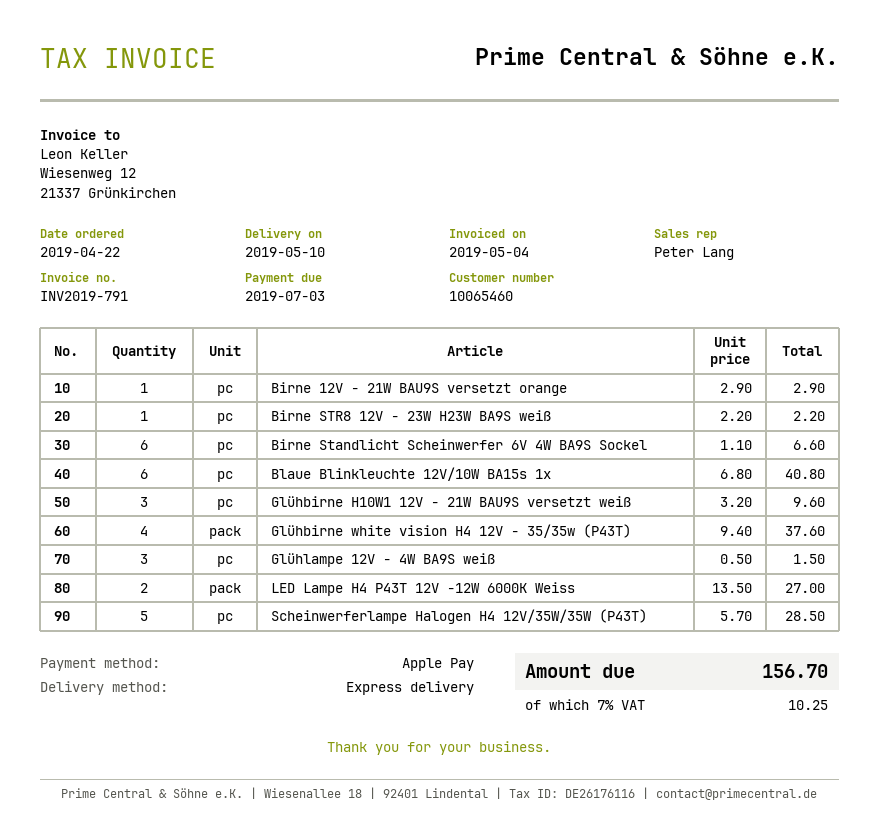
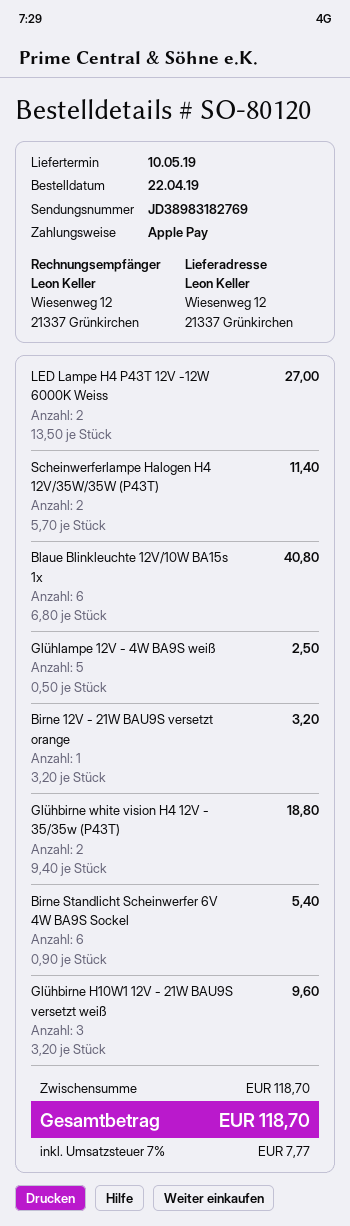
Birne 12V - 21W BAU9S versetzt orange: 1 x 2.90 = 2.90 -> 1 x 3.20 = 3.20
Birne STR8 12V - 23W H23W BA9S weiß: 1 x 2.20 = 2.20 -> none
Birne Standlicht Scheinwerfer 6V 4W BA9S Sockel: 6 x 1.10 = 6.60 -> 6 x 0.90 = 5.40
Glühbirne white vision H4 12V - 35/35w (P43T): 4 x 9.40 = 37.60 -> 2 x 9.40 = 18.80
Glühlampe 12V - 4W BA9S weiß: 3 x 0.50 = 1.50 -> 5 x 0.50 = 2.50
Scheinwerferlampe Halogen H4 12V/35W/35W (P43T): 5 x 5.70 = 28.50 -> 2 x 5.70 = 11.40
tax: 7% = 10.25 -> 7% = 7.77
total: 156.70 -> 118.70

